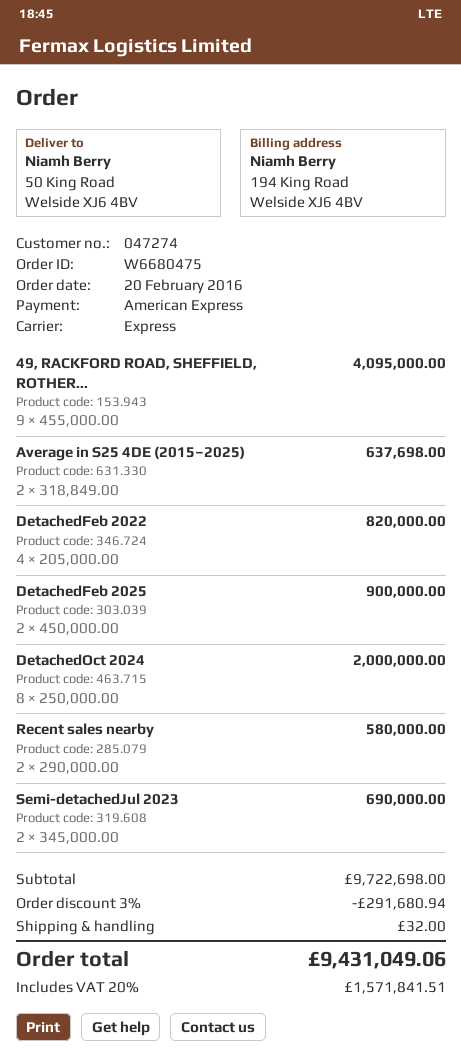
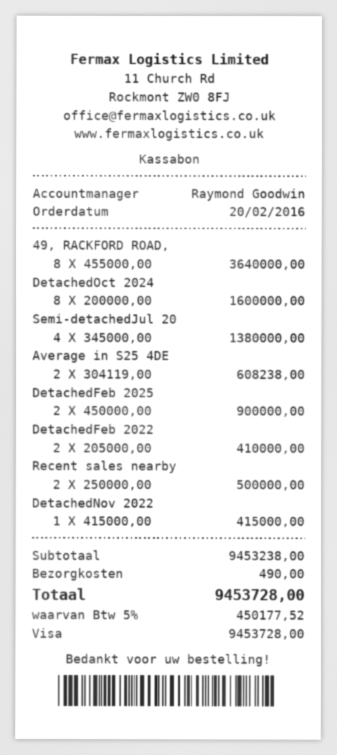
payment method: American Express -> Visa
49, RACKFORD ROAD, SHEFFIELD, ROTHER...: 9 x 455000.00 = 4095000.00 -> 8 x 455000.00 = 3640000.00
Average in S25 4DE (2015–2025): 2 x 318849.00 = 637698.00 -> 2 x 304119.00 = 608238.00
DetachedFeb 2022: 4 x 205000.00 = 820000.00 -> 2 x 205000.00 = 410000.00
DetachedOct 2024: 8 x 250000.00 = 2000000.00 -> 8 x 200000.00 = 1600000.00
Recent sales nearby: 2 x 290000.00 = 580000.00 -> 2 x 250000.00 = 500000.00
Semi-detachedJul 2023: 2 x 345000.00 = 690000.00 -> 4 x 345000.00 = 1380000.00
DetachedNov 2022: none -> 1 x 415000.00 = 415000.00
subtotal: 9722698.00 -> 9453238.00
discount: 3% = 291680.94 -> none
shipping: 32.00 -> 490.00
tax: 20% = 1571841.51 -> 5% = 450177.52
total: 9431049.06 -> 9453728.00

